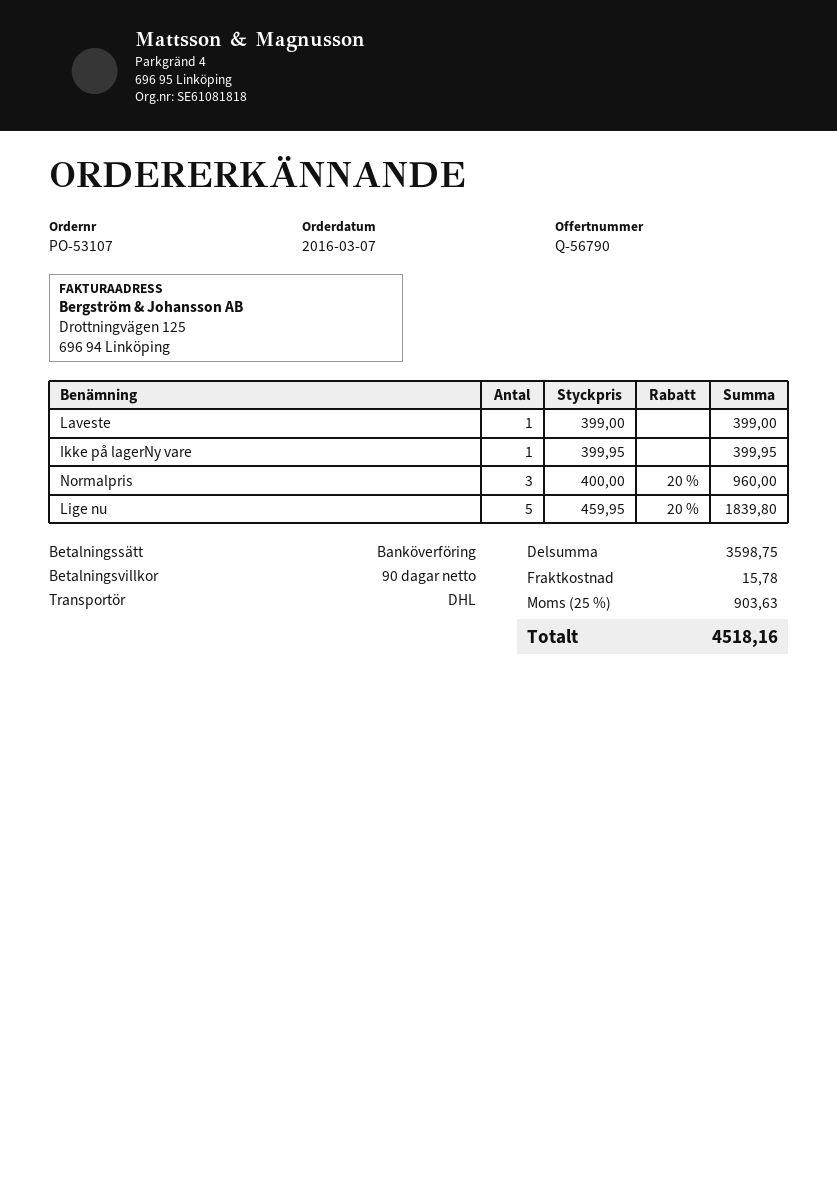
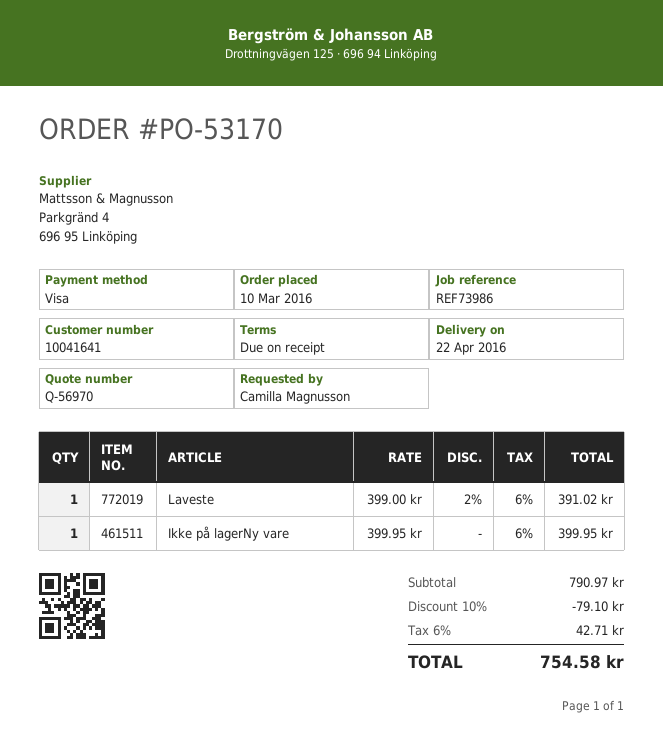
quote number: Q-56790 -> Q-56970
order number: PO-53107 -> PO-53170
order date: 2016-03-07 -> 2016-03-10
payment terms: 90 days -> on receipt
payment method: bank transfer -> Visa
Laveste: 1 x 399.00 = 399.00 -> 1 x 399.00 - 2% = 391.02
Normalpris: 3 x 400.00 - 20% = 960.00 -> none
Lige nu: 5 x 459.95 - 20% = 1839.80 -> none
subtotal: 3598.75 -> 790.97
discount: none -> 10% = 79.10
shipping: 15.78 -> none
tax: 25% = 903.63 -> 6% = 42.71
total: 4518.16 -> 754.58

